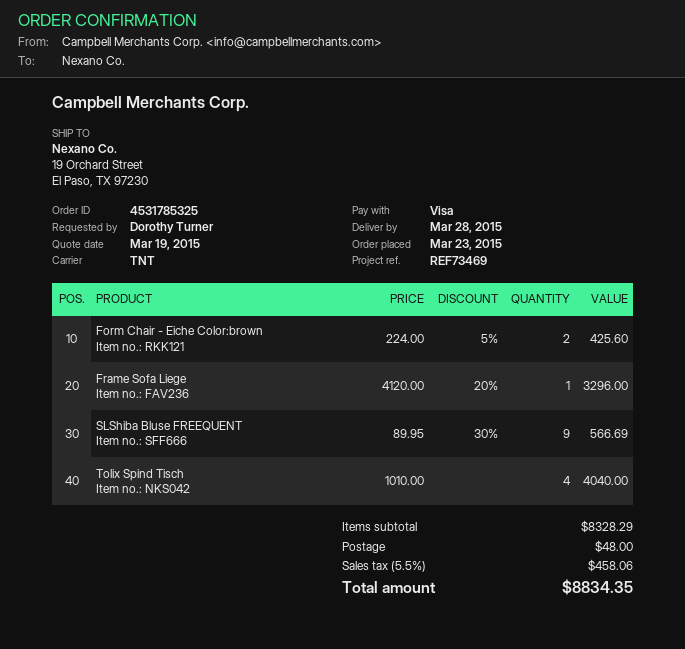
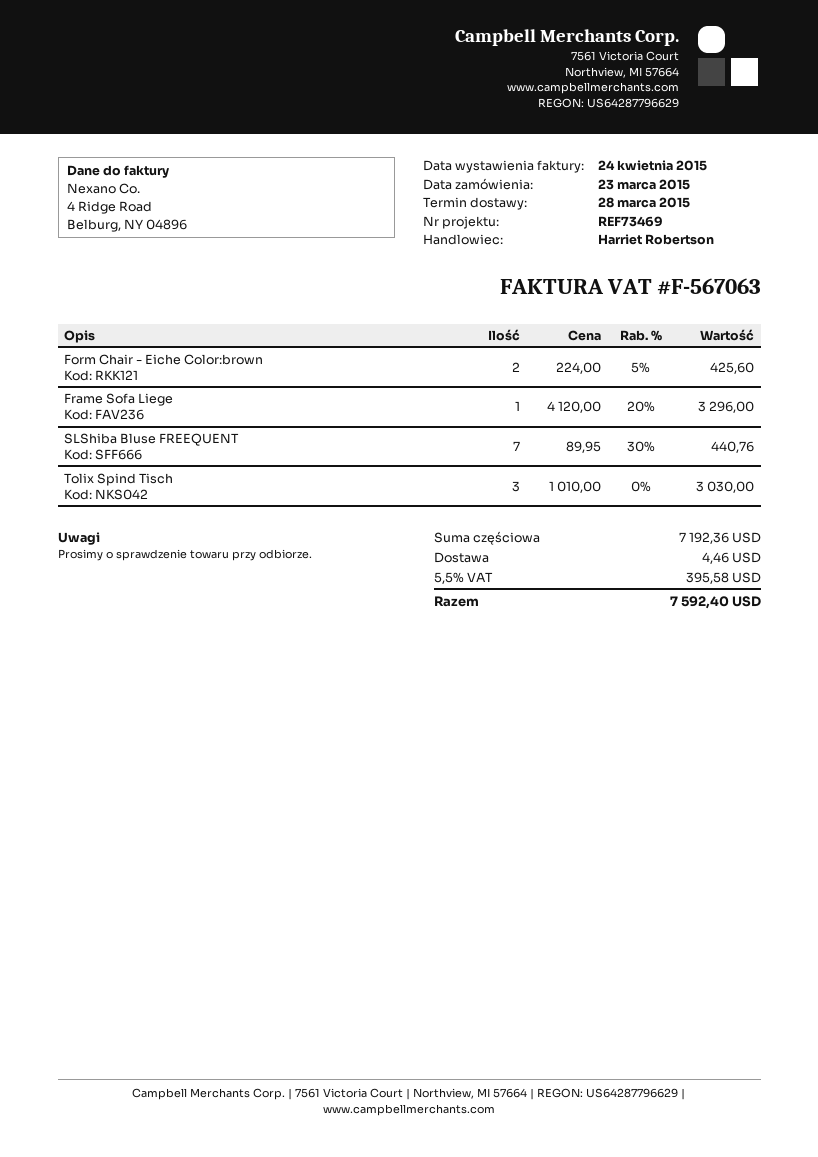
SLShiba Bluse FREEQUENT: 9 x 89.95 - 30% = 566.69 -> 7 x 89.95 - 30% = 440.76
Tolix Spind Tisch: 4 x 1010.00 = 4040.00 -> 3 x 1010.00 = 3030.00
subtotal: 8328.29 -> 7192.36
shipping: 48.00 -> 4.46
tax: 5.5% = 458.06 -> 5.5% = 395.58
total: 8834.35 -> 7592.40

